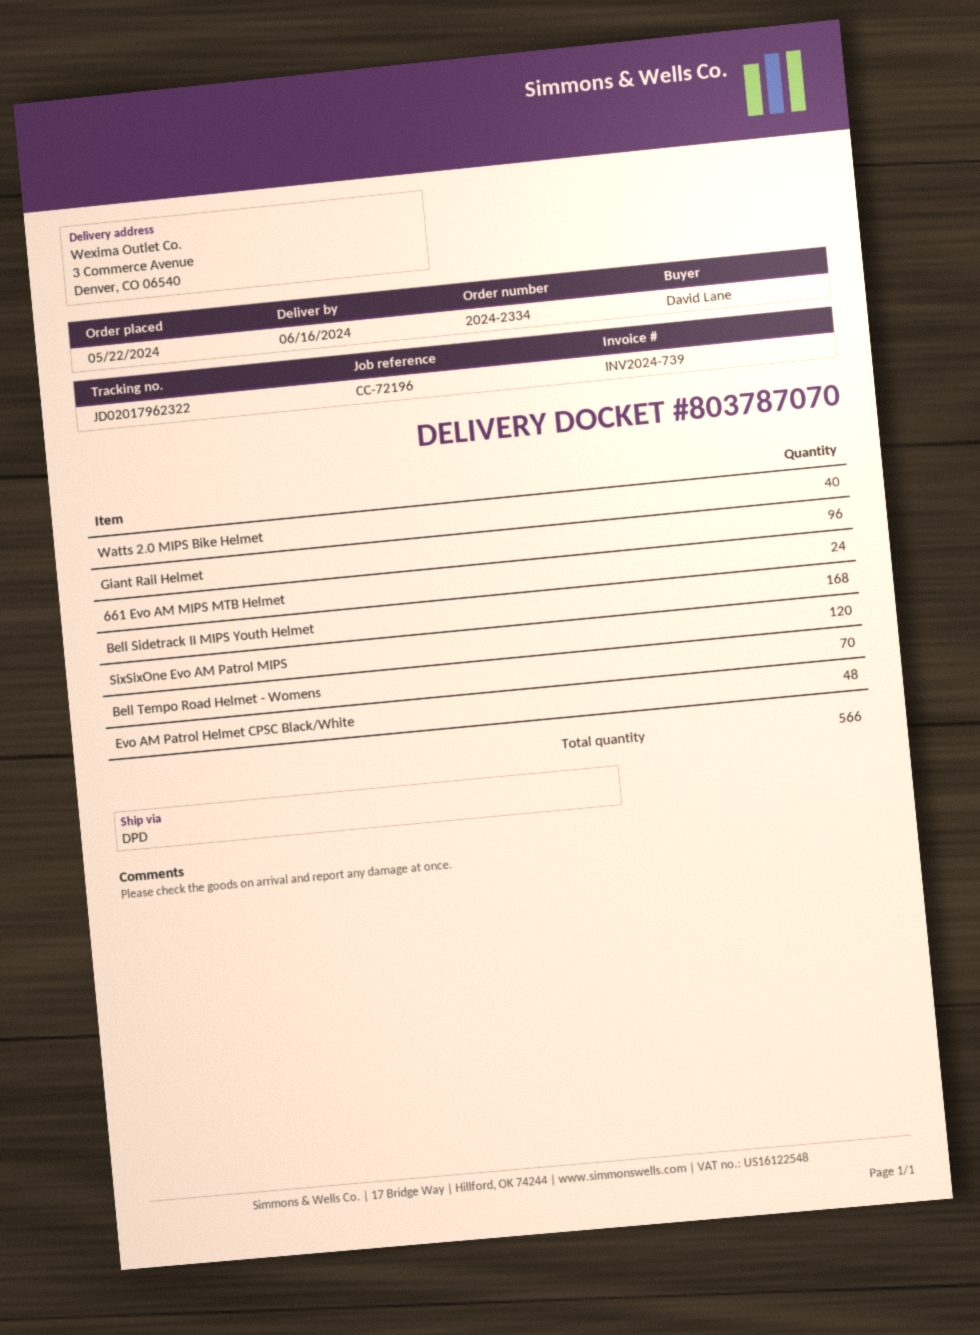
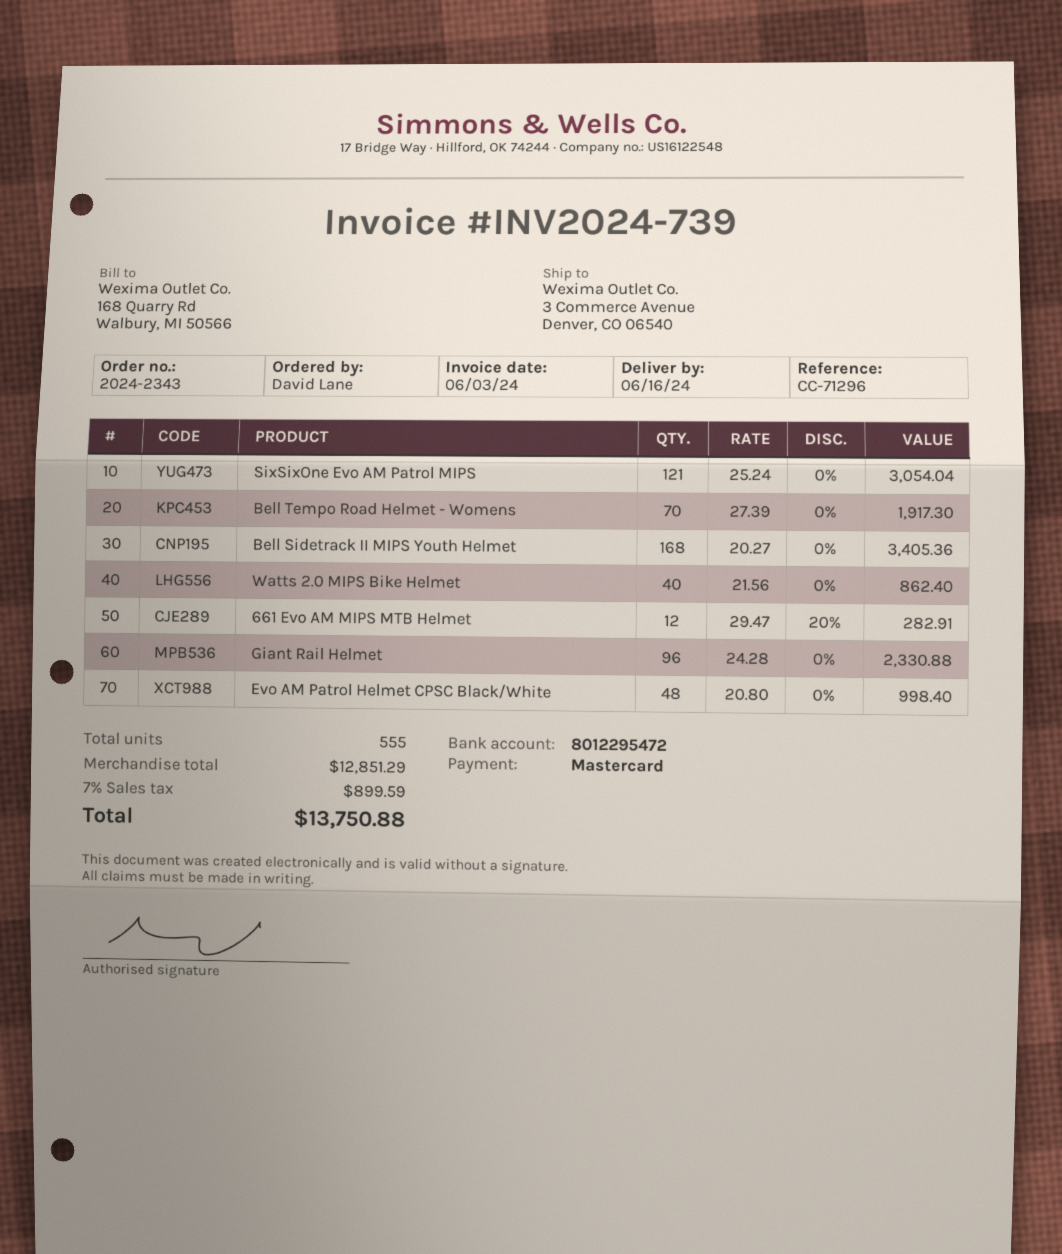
order number: 2024-2334 -> 2024-2343
reference: CC-72196 -> CC-71296
661 Evo AM MIPS MTB Helmet: 24 -> 12
SixSixOne Evo AM Patrol MIPS: 120 -> 121
total quantity: 566 -> 555

